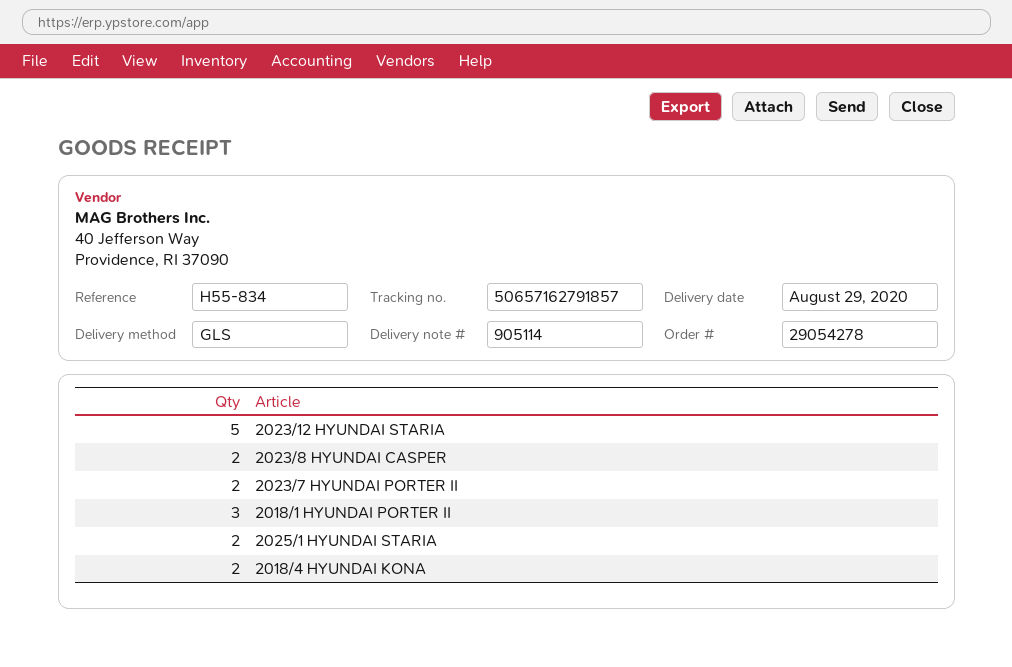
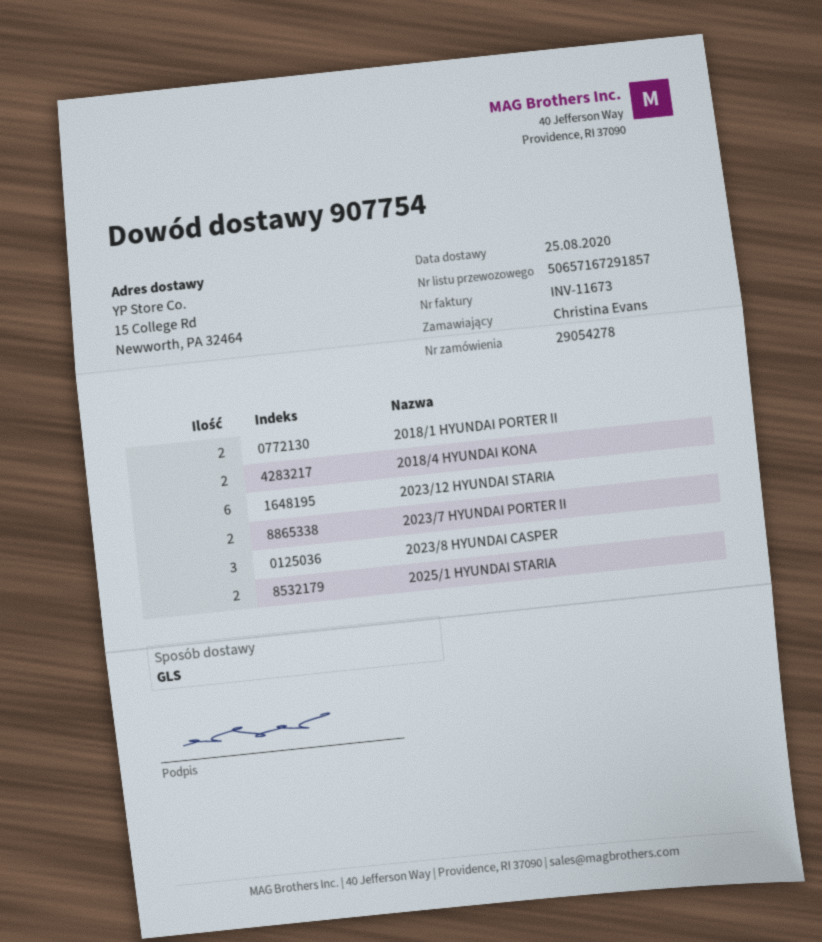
delivery note number: 905114 -> 907754
delivery date: 2020-08-29 -> 2020-08-25
tracking number: 50657162791857 -> 50657167291857
2023/12 HYUNDAI STARIA: 5 -> 6
2023/8 HYUNDAI CASPER: 2 -> 3
2018/1 HYUNDAI PORTER II: 3 -> 2

